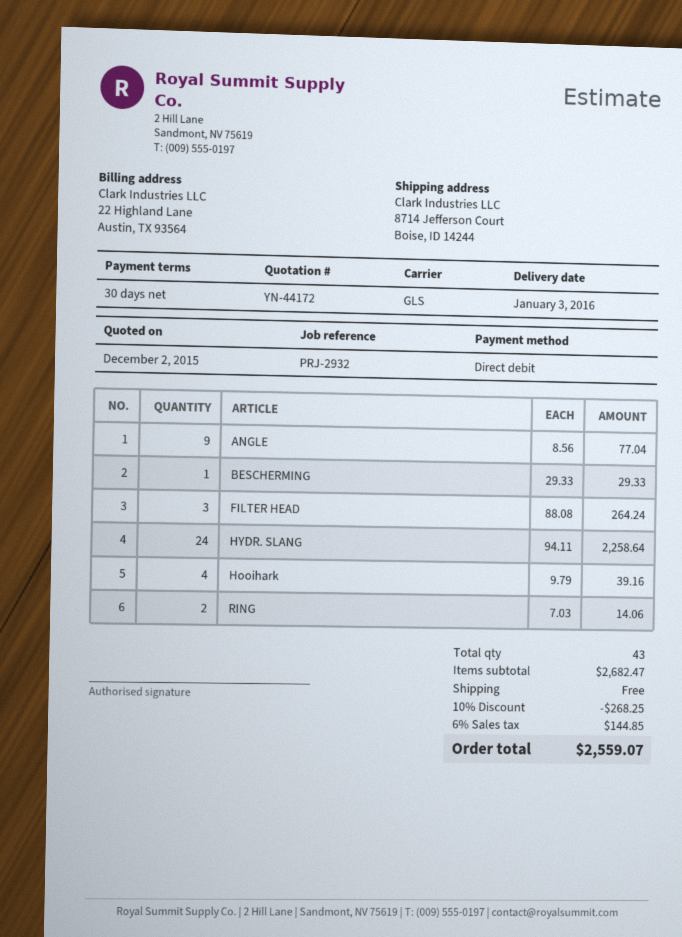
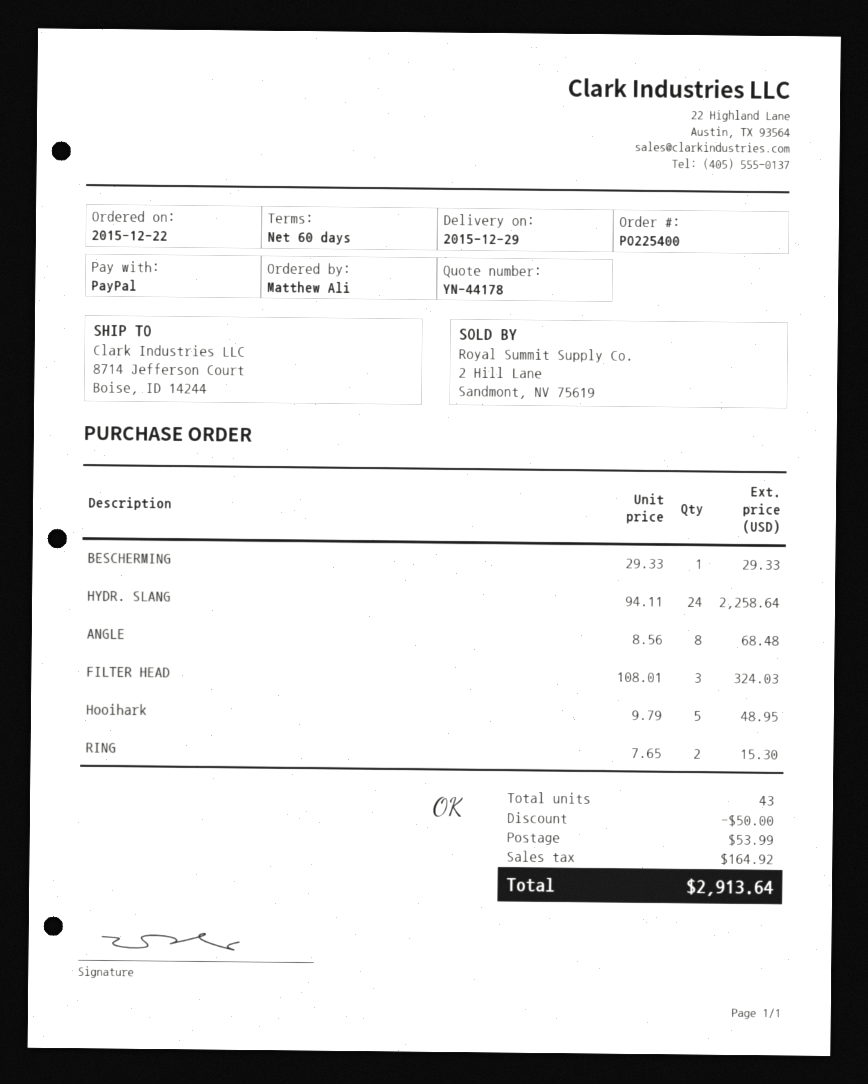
quote number: YN-44172 -> YN-44178
delivery date: 2016-01-03 -> 2015-12-29
payment terms: 30 days -> 60 days
payment method: direct debit -> PayPal
ANGLE: 9 x 8.56 = 77.04 -> 8 x 8.56 = 68.48
FILTER HEAD: 3 x 88.08 = 264.24 -> 3 x 108.01 = 324.03
Hooihark: 4 x 9.79 = 39.16 -> 5 x 9.79 = 48.95
RING: 2 x 7.03 = 14.06 -> 2 x 7.65 = 15.30
discount: 268.25 -> 50.00
shipping: 0.00 -> 53.99
tax: 144.85 -> 164.92
total: 2559.07 -> 2913.64

